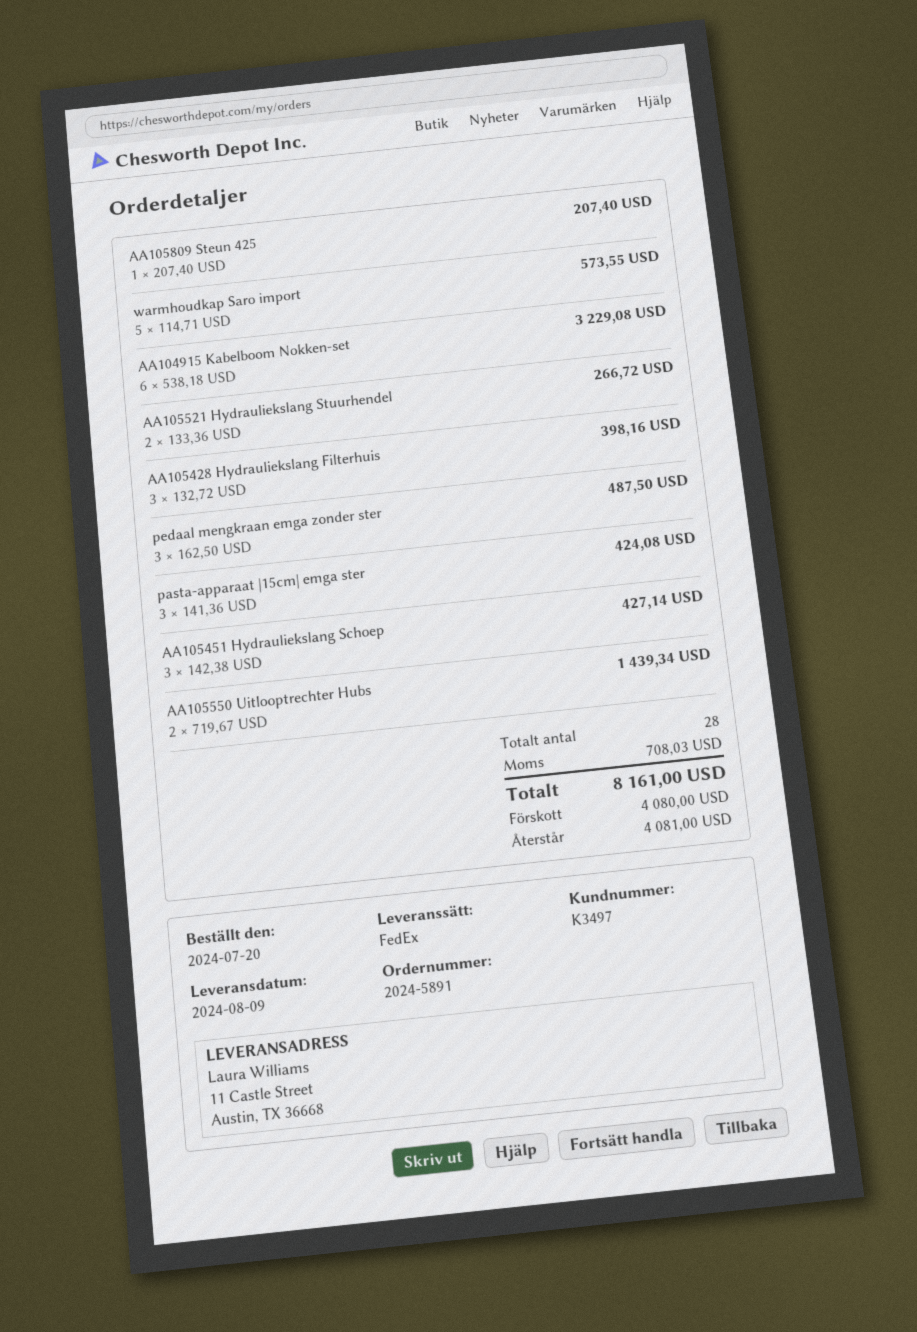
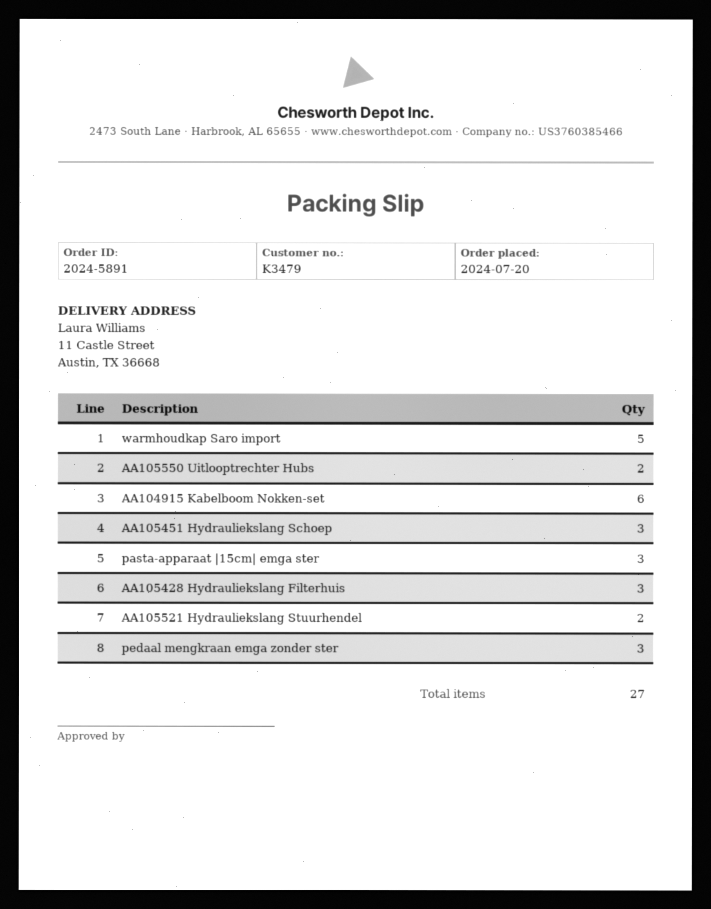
customer number: K3497 -> K3479
AA105809 Steun 425: 1 -> none
total quantity: 28 -> 27

